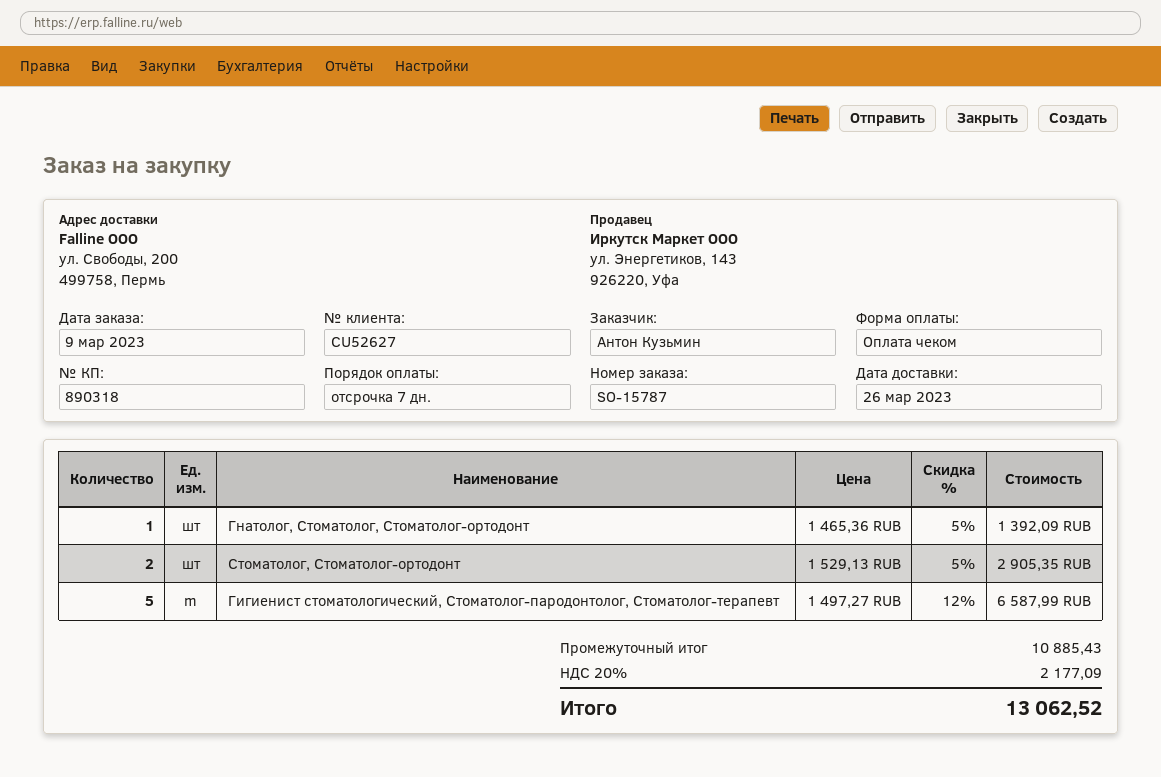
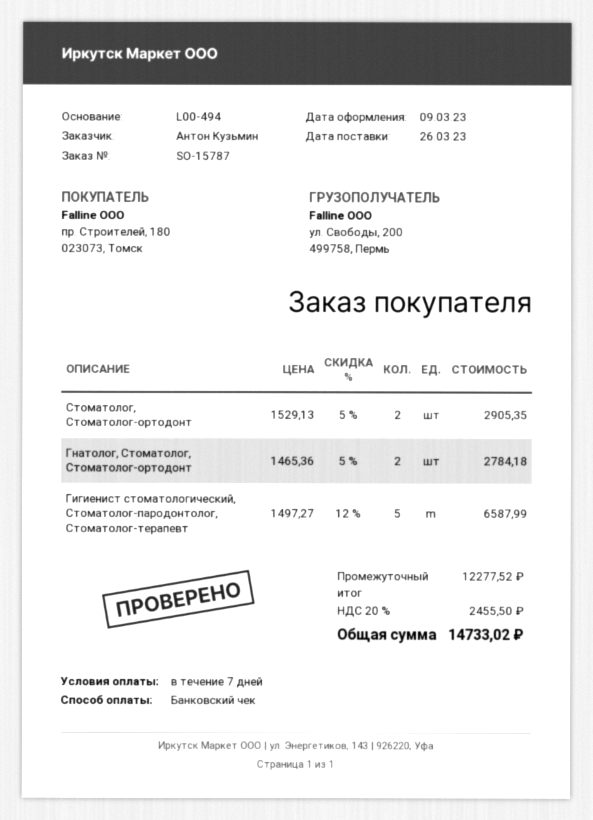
Гнатолог, Стоматолог, Стоматолог-ортодонт: 1 x 1465.36 - 5% = 1392.09 -> 2 x 1465.36 - 5% = 2784.18
subtotal: 10885.43 -> 12277.52
tax: 20% = 2177.09 -> 20% = 2455.50
total: 13062.52 -> 14733.02

